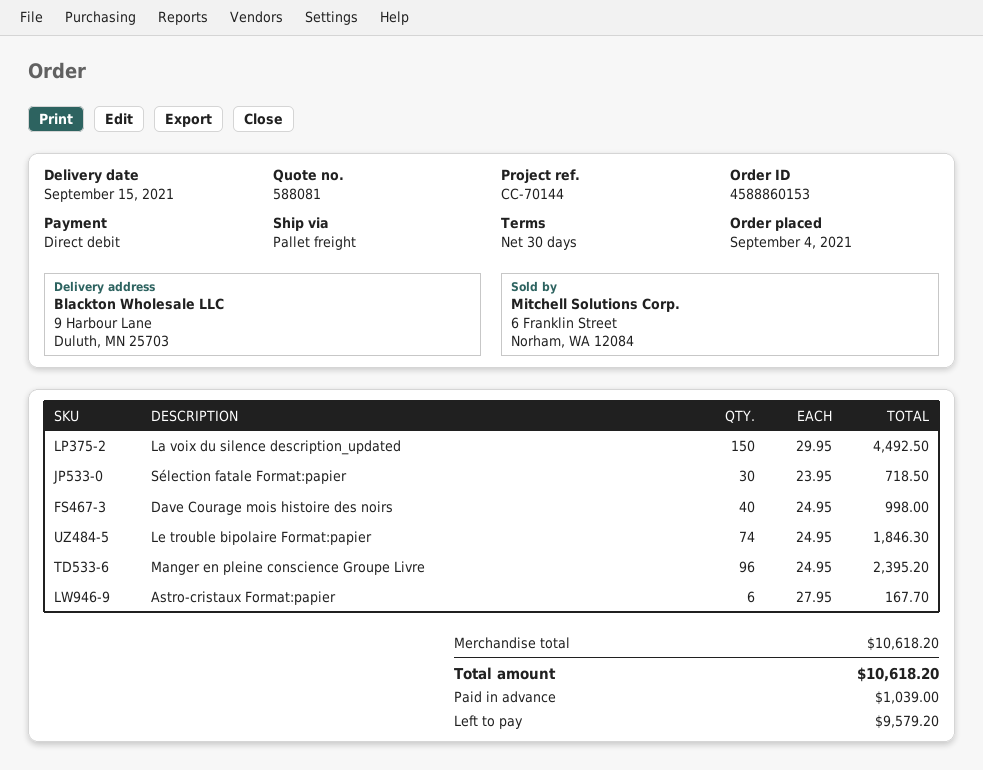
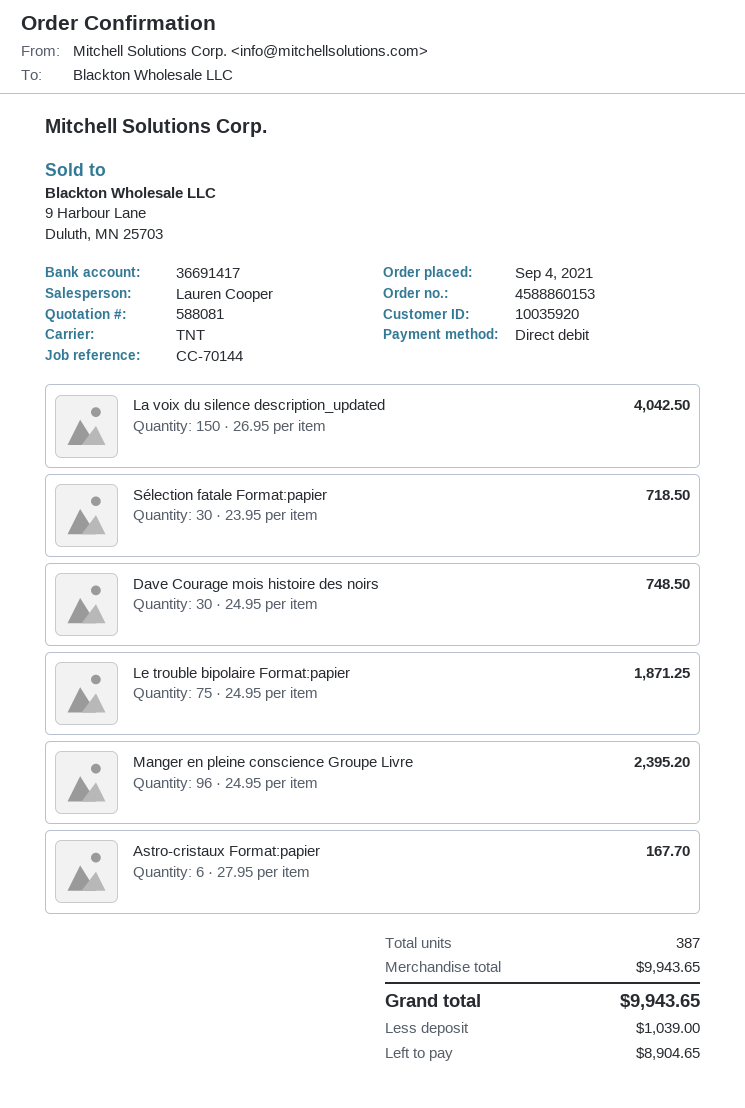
shipping method: pallet freight -> TNT
La voix du silence description_updated: 150 x 29.95 = 4492.50 -> 150 x 26.95 = 4042.50
Dave Courage mois histoire des noirs: 40 x 24.95 = 998.00 -> 30 x 24.95 = 748.50
Le trouble bipolaire Format:papier: 74 x 24.95 = 1846.30 -> 75 x 24.95 = 1871.25
subtotal: 10618.20 -> 9943.65
total: 10618.20 -> 9943.65
balance: 9579.20 -> 8904.65

